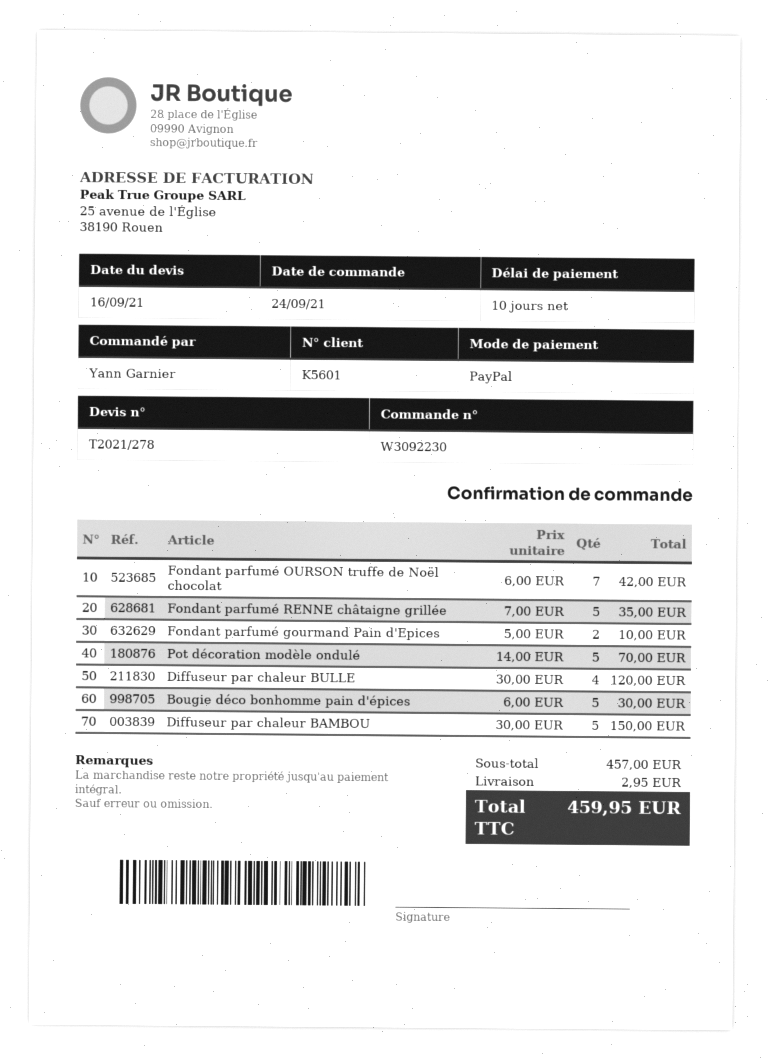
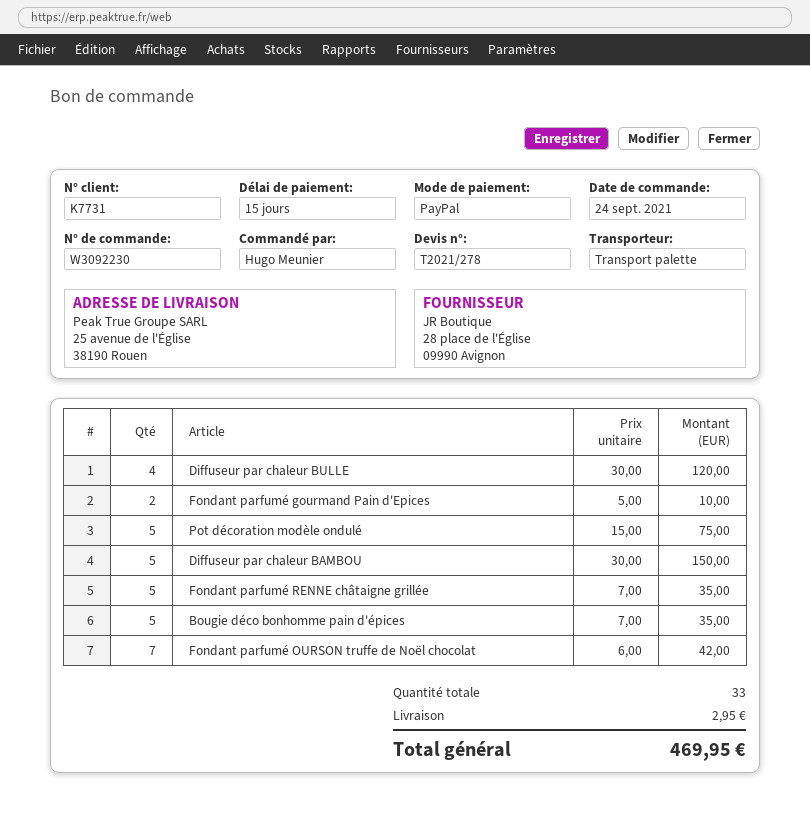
payment terms: 10 days -> 15 days
customer number: K5601 -> K7731
ordered by: Yann Garnier -> Hugo Meunier
Pot décoration modèle ondulé: 5 x 14.00 = 70.00 -> 5 x 15.00 = 75.00
Bougie déco bonhomme pain d'épices: 5 x 6.00 = 30.00 -> 5 x 7.00 = 35.00
total: 459.95 -> 469.95

